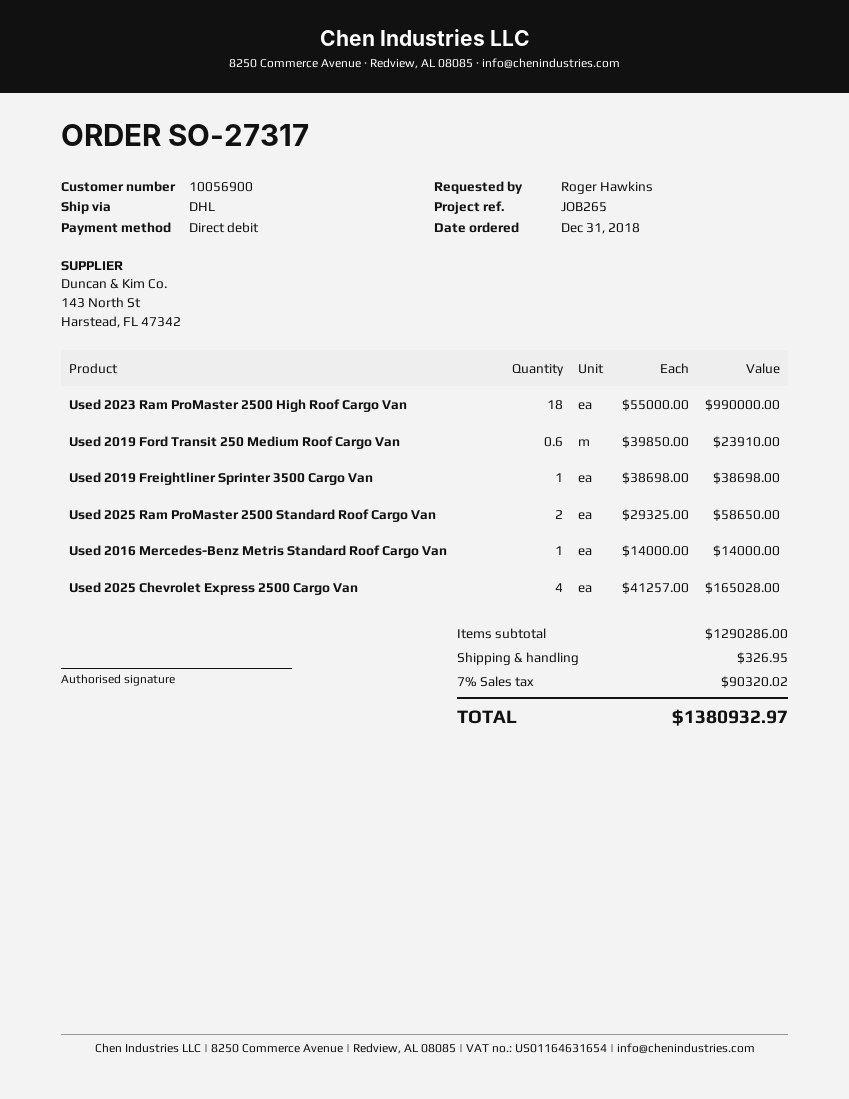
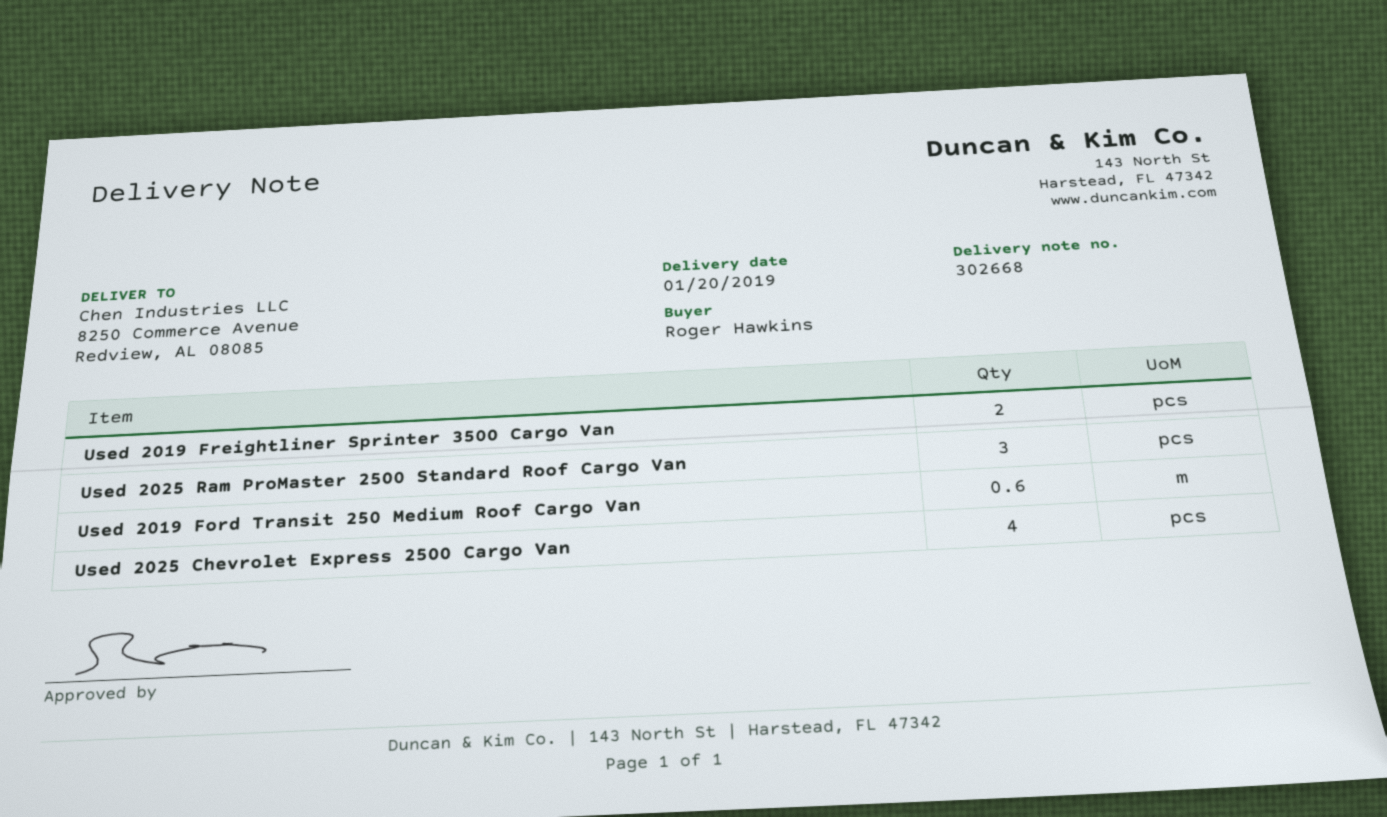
Used 2023 Ram ProMaster 2500 High Roof Cargo Van: 18 -> none
Used 2019 Freightliner Sprinter 3500 Cargo Van: 1 -> 2
Used 2025 Ram ProMaster 2500 Standard Roof Cargo Van: 2 -> 3
Used 2016 Mercedes-Benz Metris Standard Roof Cargo Van: 1 -> none

